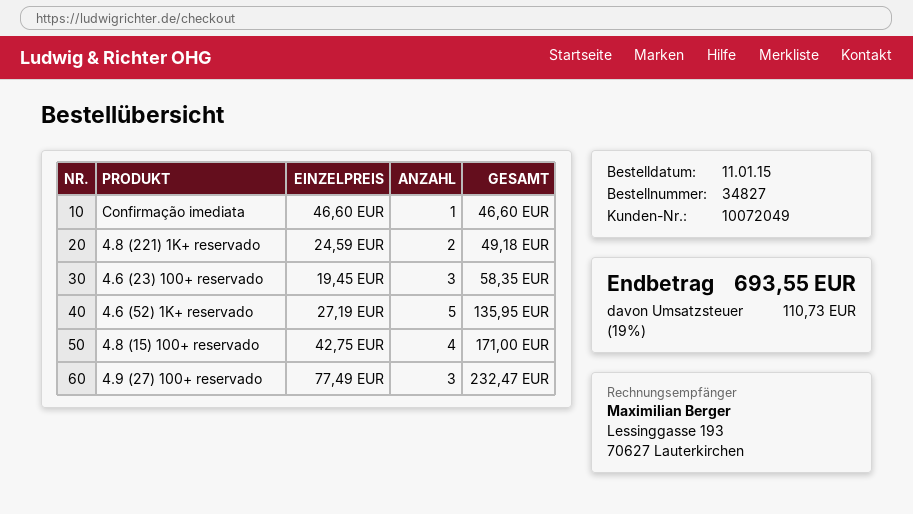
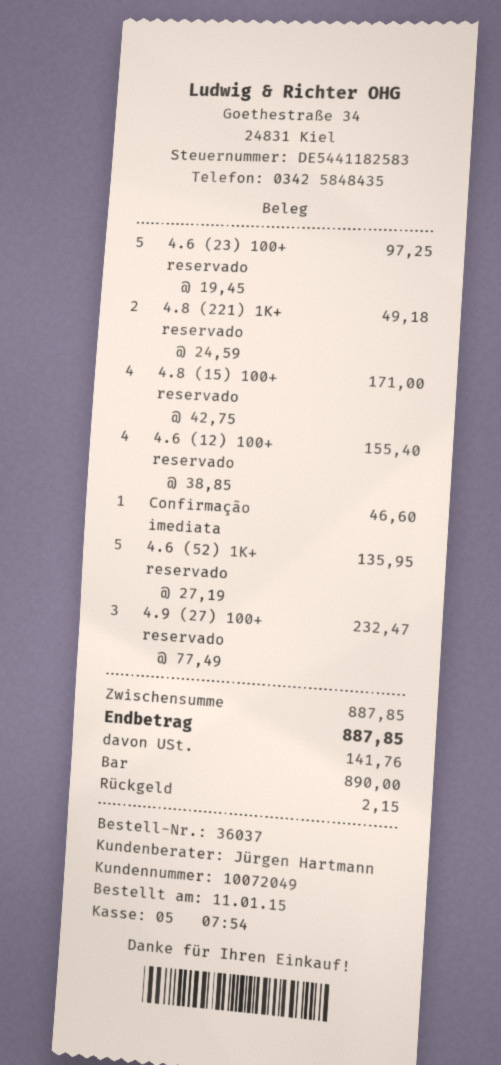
order number: 34827 -> 36037
4.6 (23) 100+ reservado: 3 x 19.45 = 58.35 -> 5 x 19.45 = 97.25
4.6 (12) 100+ reservado: none -> 4 x 38.85 = 155.40
tax: 110.73 -> 141.76
total: 693.55 -> 887.85

